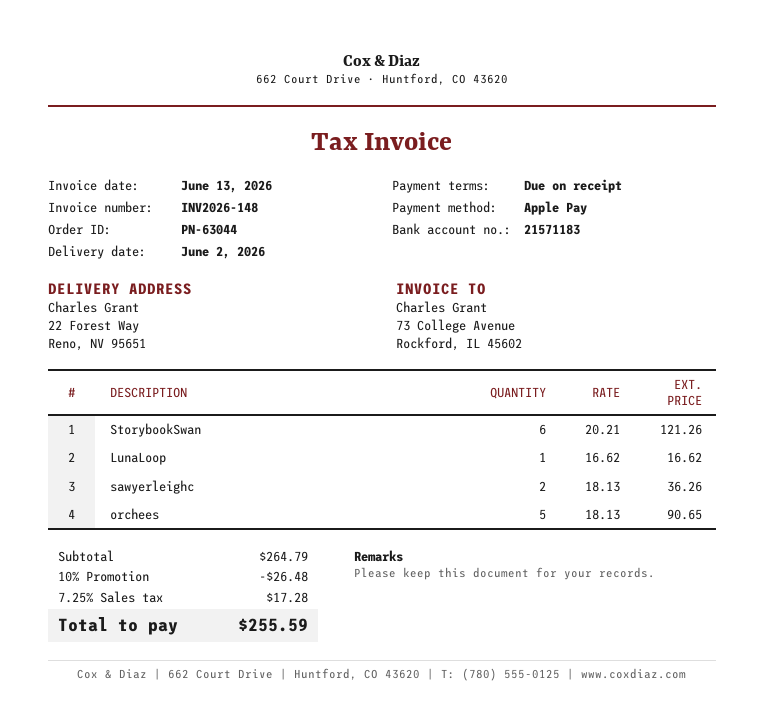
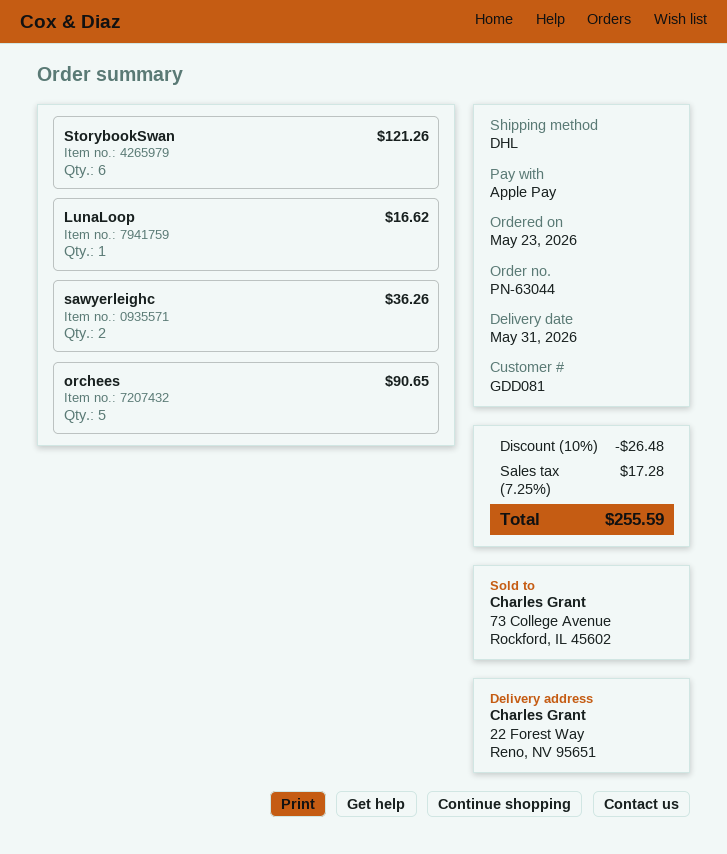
delivery date: 2026-06-02 -> 2026-05-31

